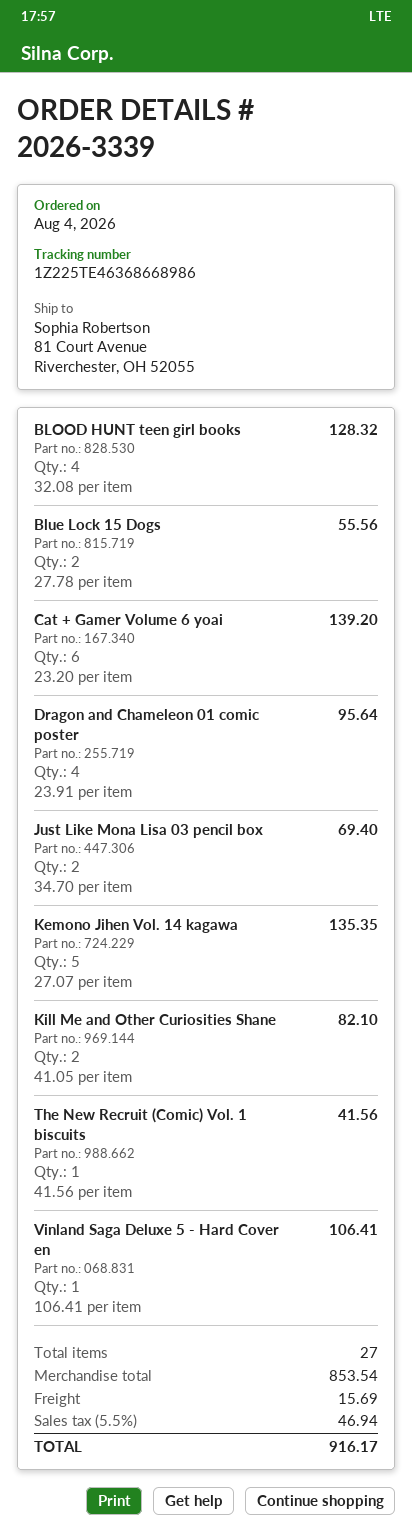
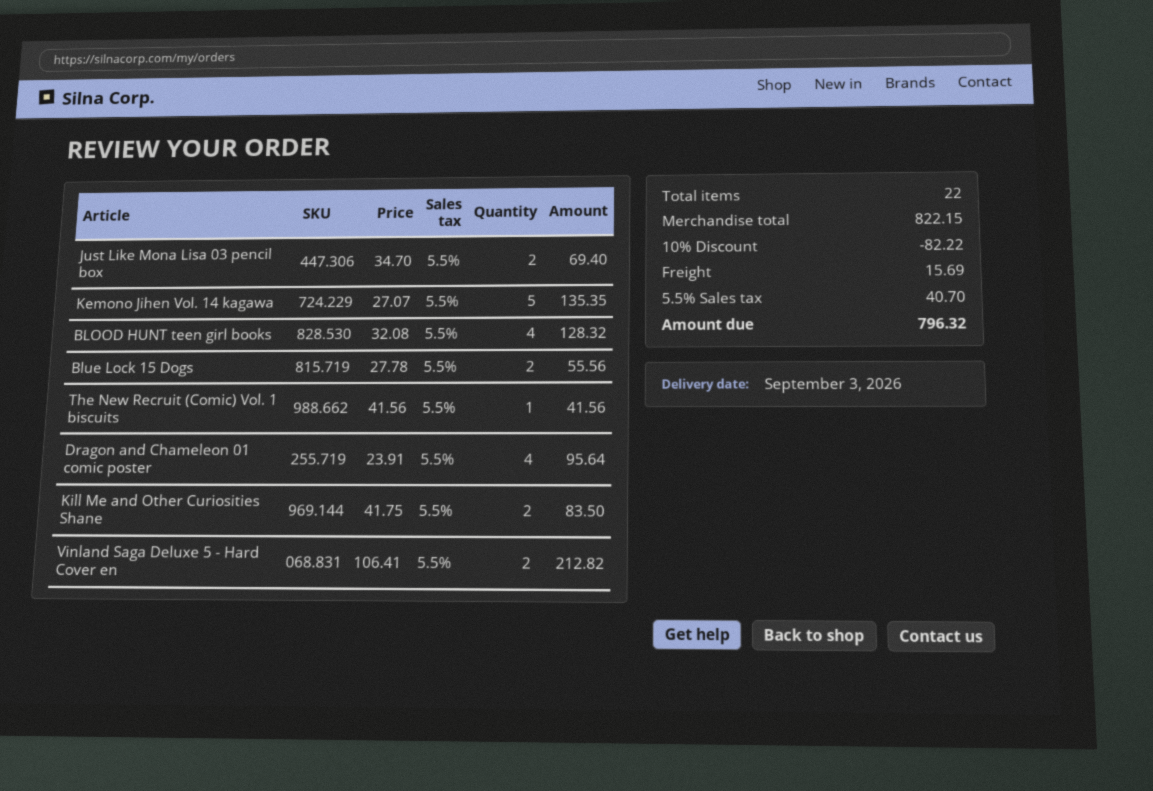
Cat + Gamer Volume 6 yoai: 6 x 23.20 = 139.20 -> none
Kill Me and Other Curiosities Shane: 2 x 41.05 = 82.10 -> 2 x 41.75 = 83.50
Vinland Saga Deluxe 5 - Hard Cover en: 1 x 106.41 = 106.41 -> 2 x 106.41 = 212.82
total quantity: 27 -> 22
subtotal: 853.54 -> 822.15
discount: none -> 10% = 82.22
tax: 5.5% = 46.94 -> 5.5% = 40.70
total: 916.17 -> 796.32

